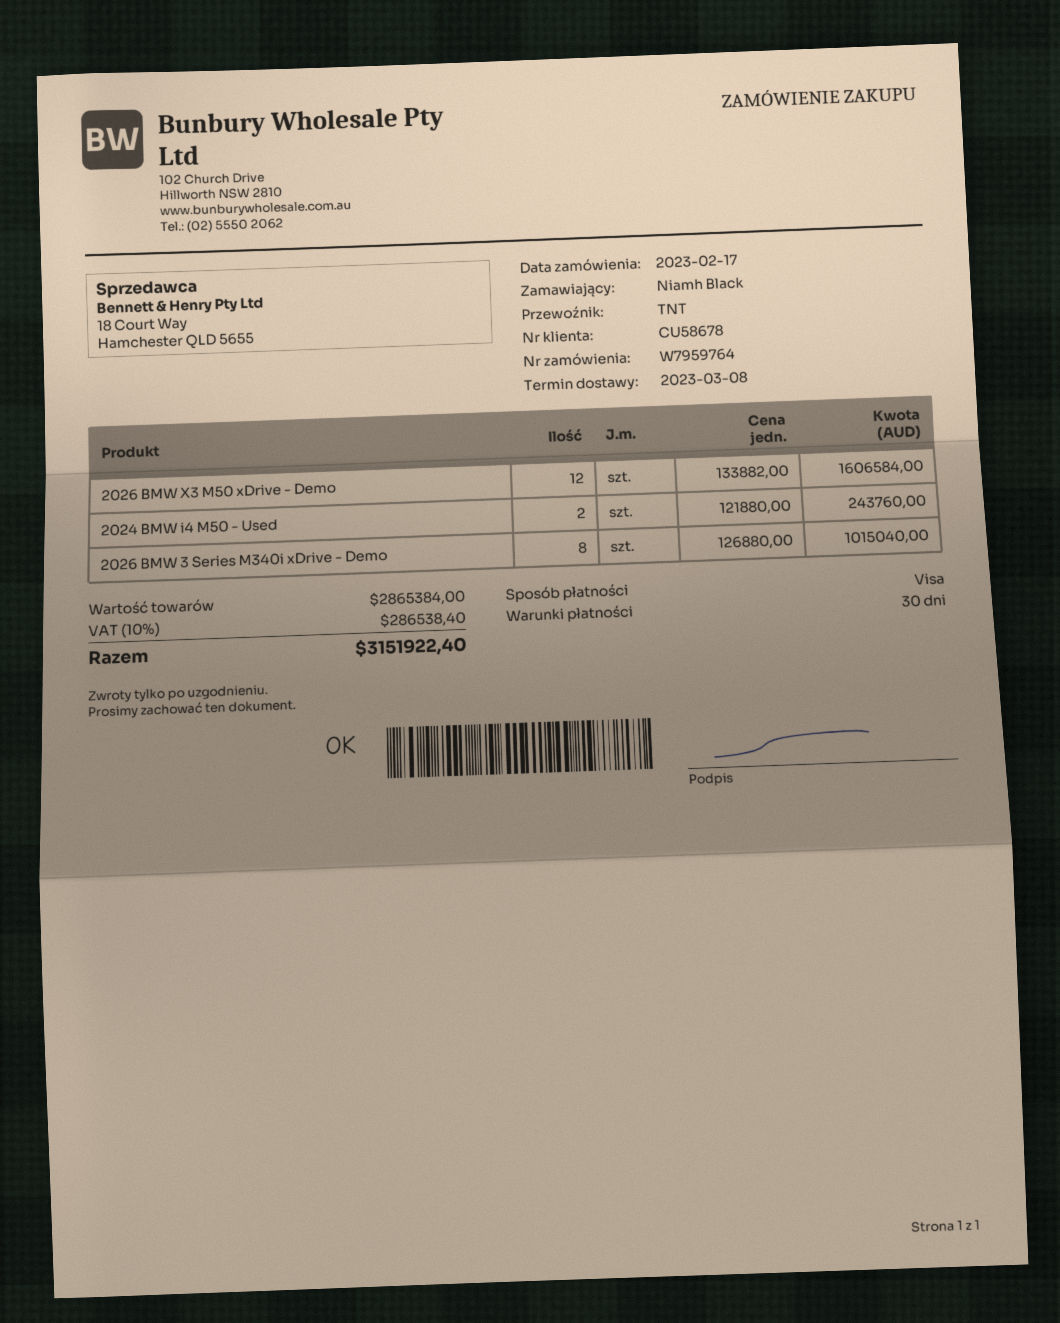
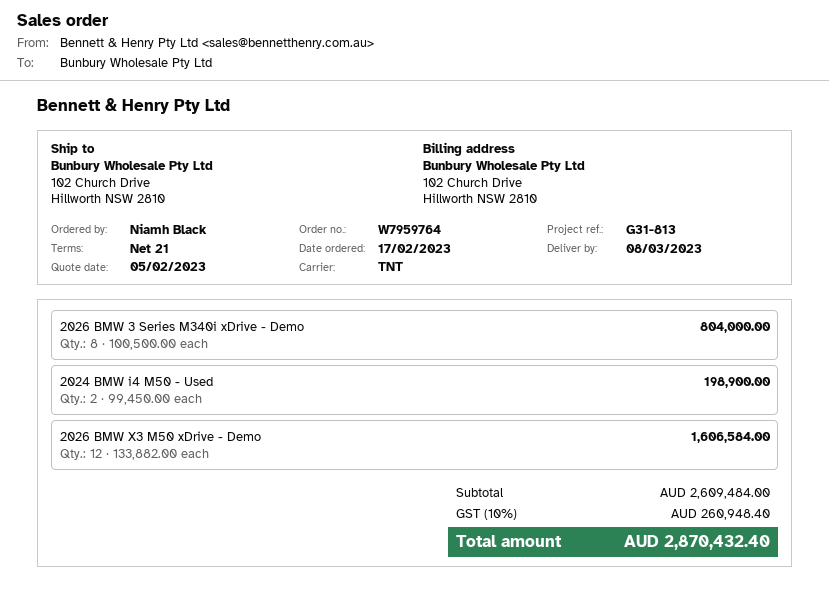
payment terms: 30 days -> 21 days
2024 BMW i4 M50 - Used: 2 x 121880.00 = 243760.00 -> 2 x 99450.00 = 198900.00
2026 BMW 3 Series M340i xDrive - Demo: 8 x 126880.00 = 1015040.00 -> 8 x 100500.00 = 804000.00
subtotal: 2865384.00 -> 2609484.00
tax: 10% = 286538.40 -> 10% = 260948.40
total: 3151922.40 -> 2870432.40

